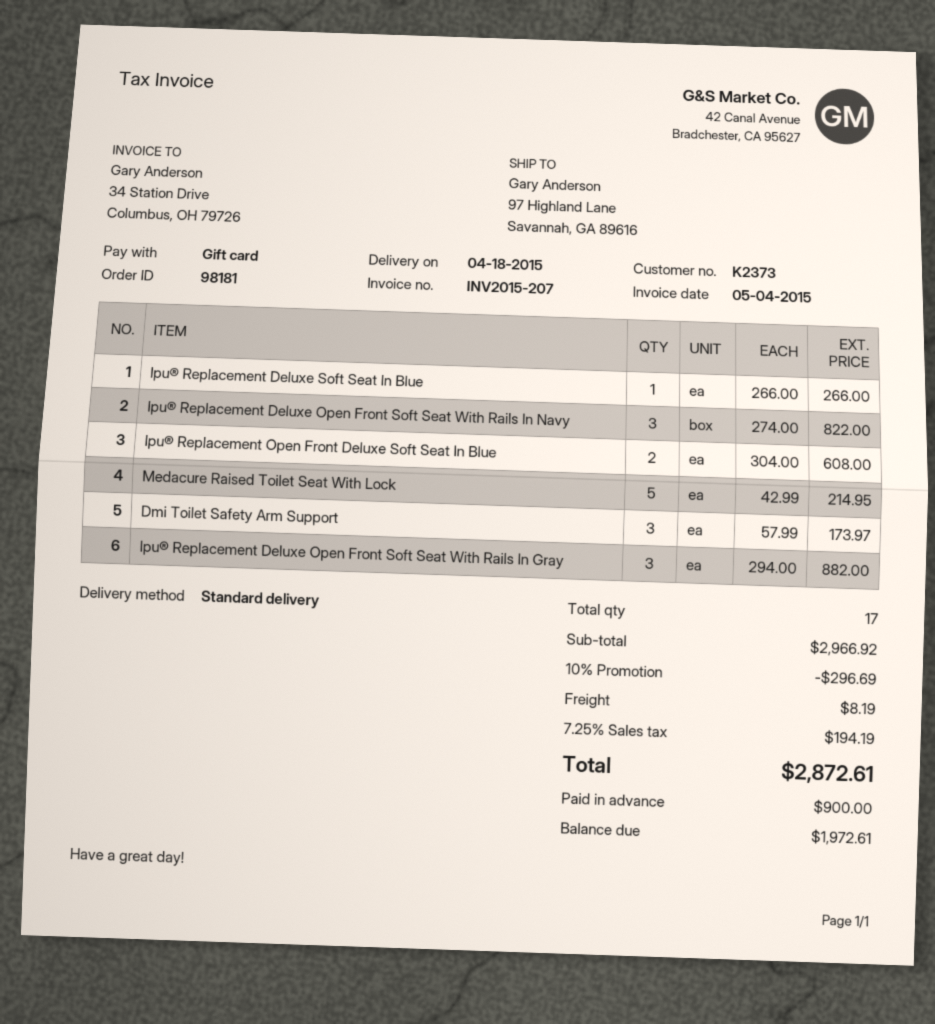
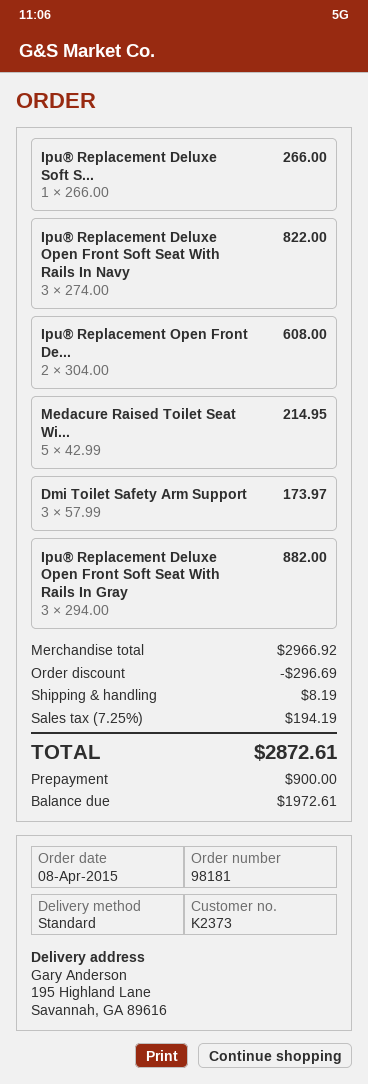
ship to: 97 Highland Lane, Savannah, GA 89616 -> 195 Highland Lane, Savannah, GA 89616

